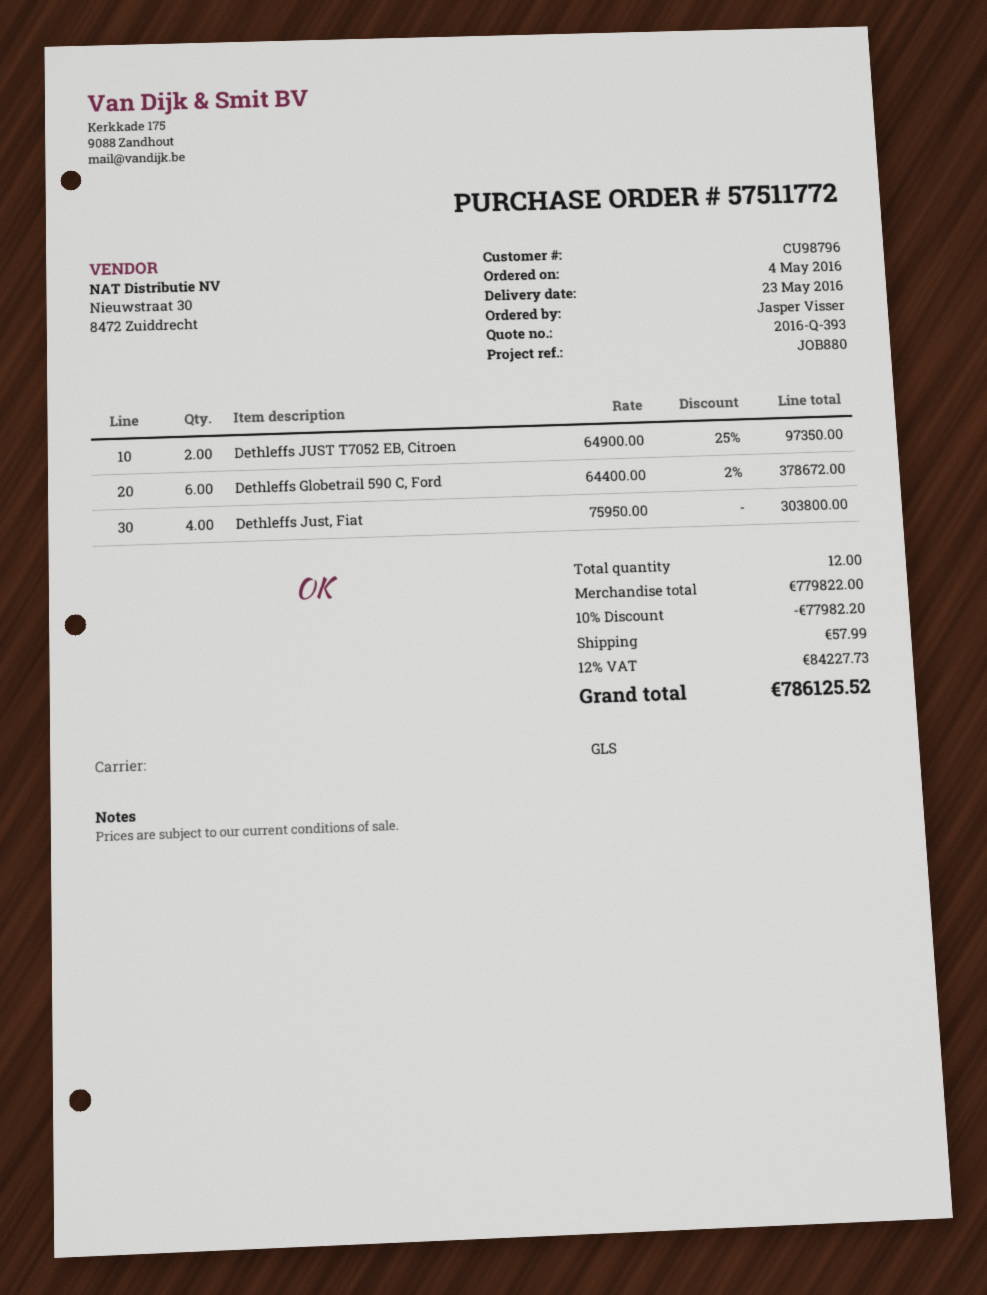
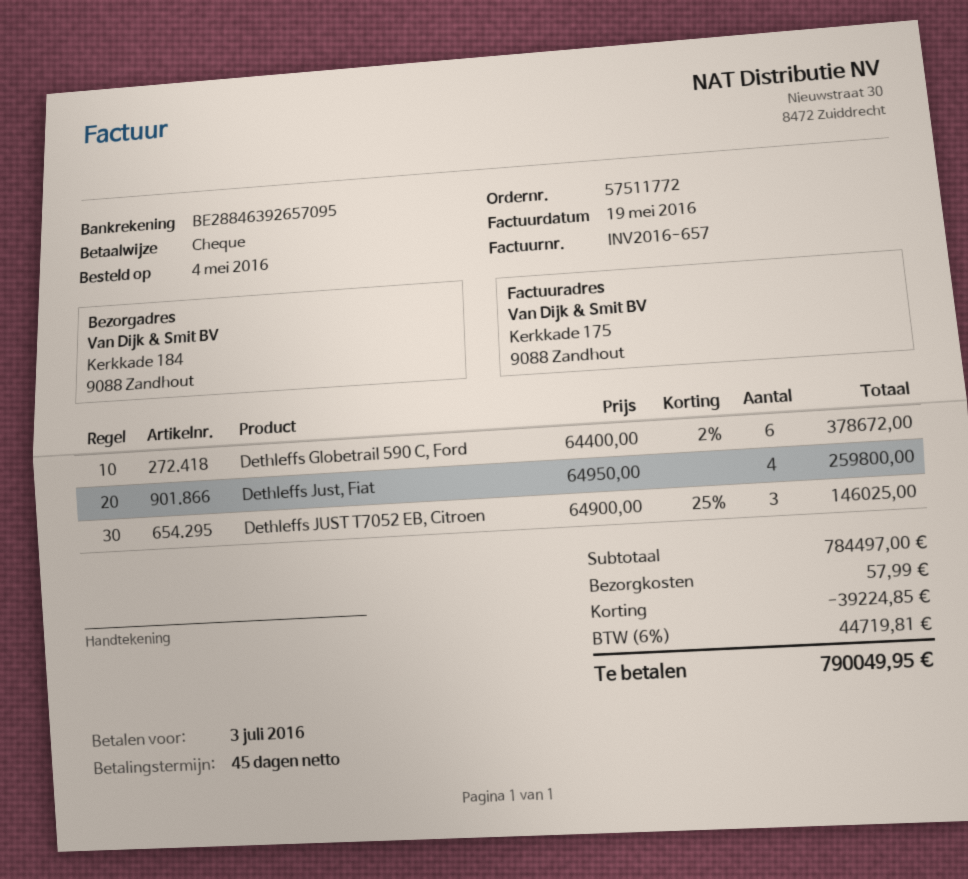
Dethleffs JUST T7052 EB, Citroen: 2 x 64900.00 - 25% = 97350.00 -> 3 x 64900.00 - 25% = 146025.00
Dethleffs Just, Fiat: 4 x 75950.00 = 303800.00 -> 4 x 64950.00 = 259800.00
subtotal: 779822.00 -> 784497.00
discount: 77982.20 -> 39224.85
tax: 12% = 84227.73 -> 6% = 44719.81
total: 786125.52 -> 790049.95

